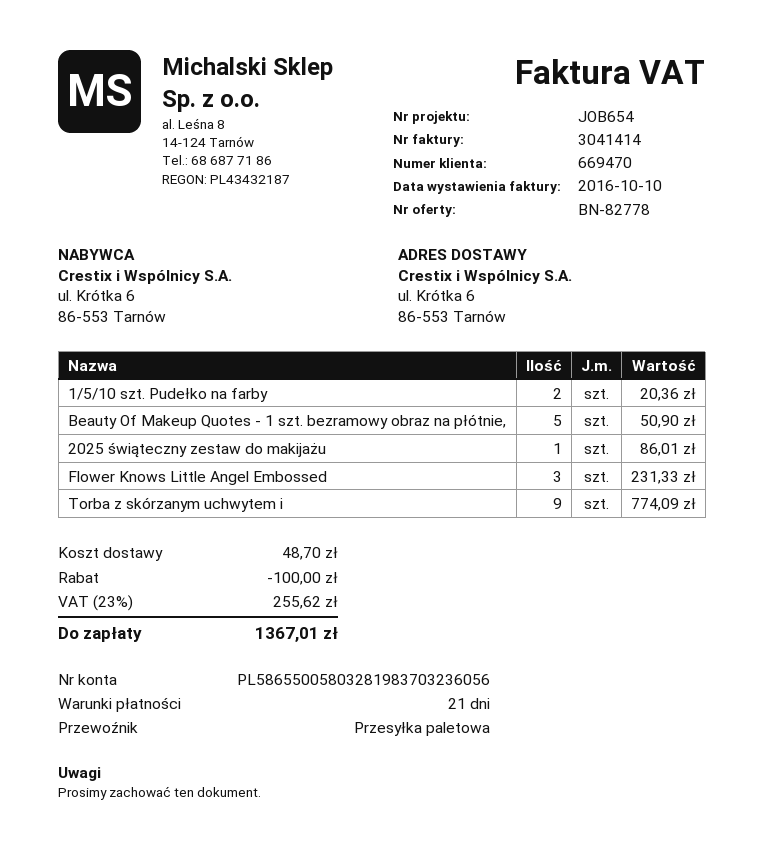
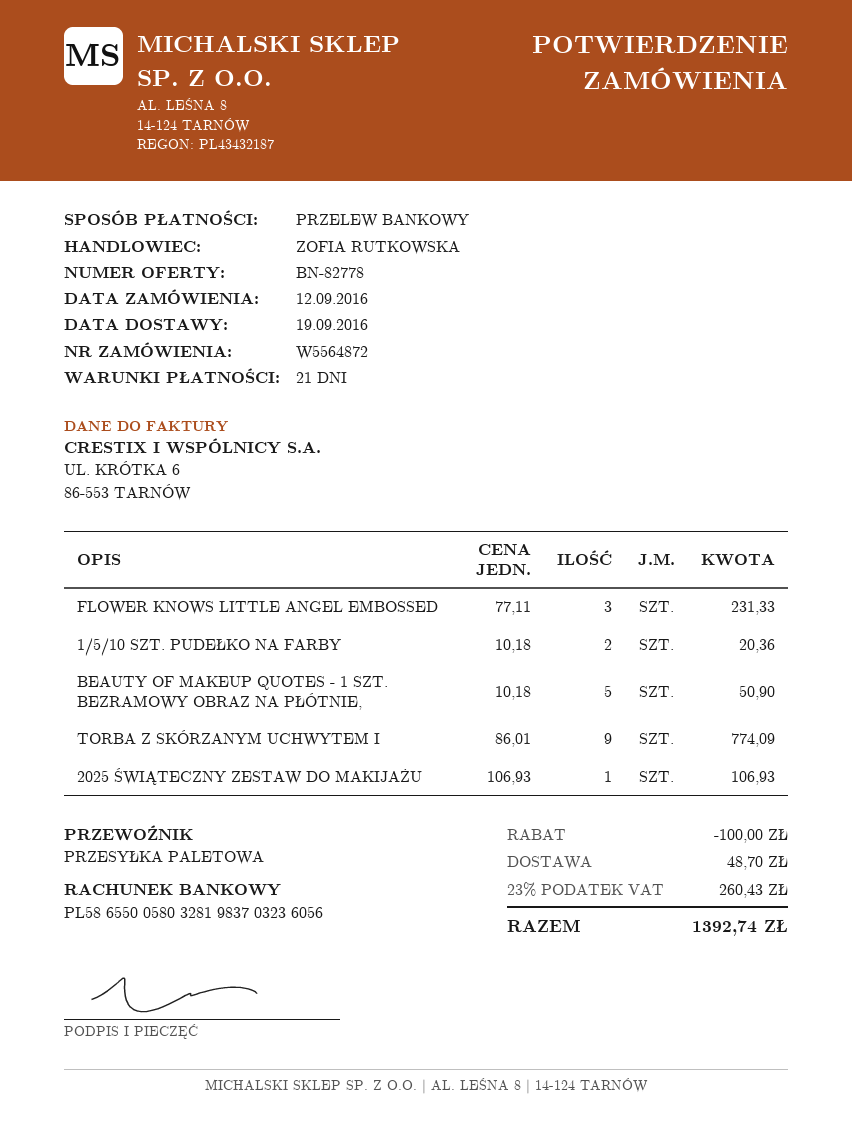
2025 świąteczny zestaw do makijażu: 1 for 86.01 -> 1 for 106.93
tax: 23% = 255.62 -> 23% = 260.43
total: 1367.01 -> 1392.74

